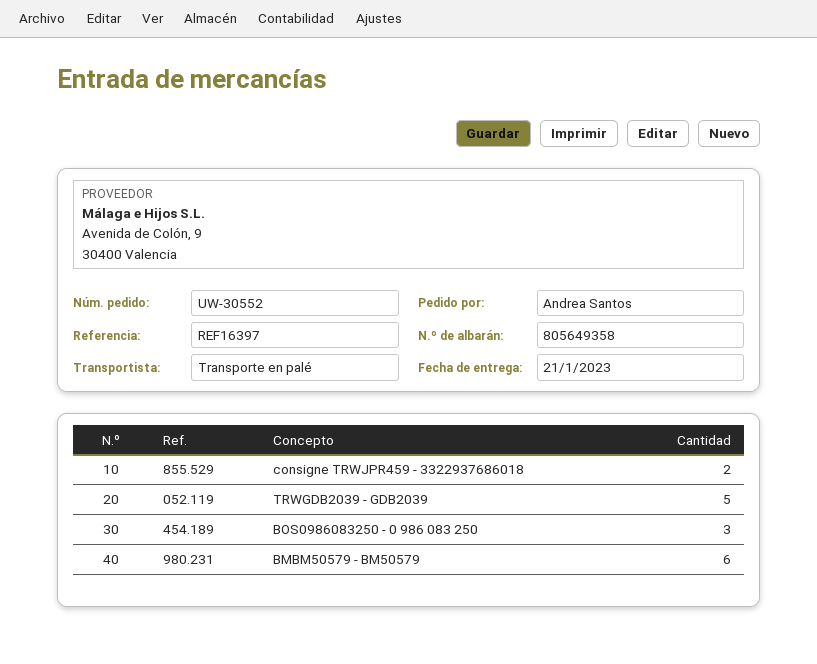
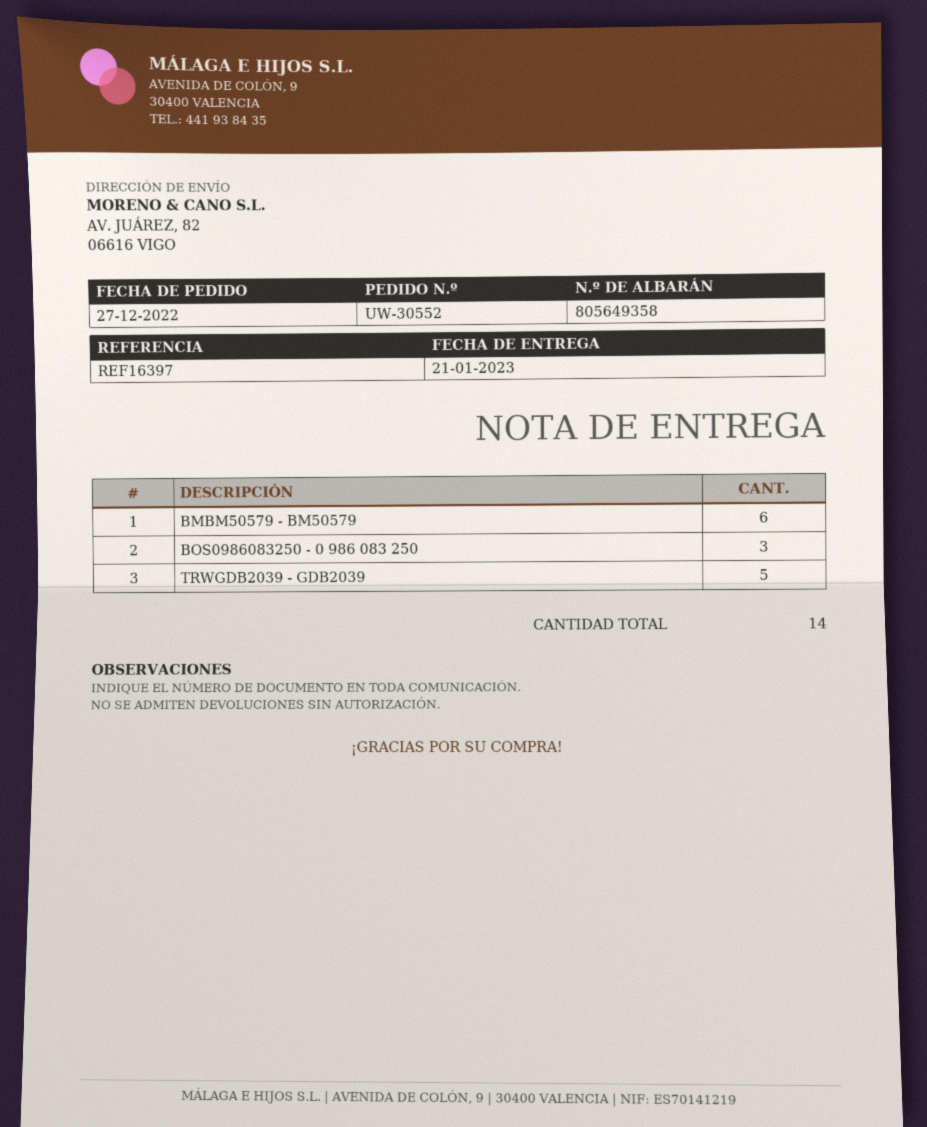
consigne TRWJPR459 - 3322937686018: 2 -> none

